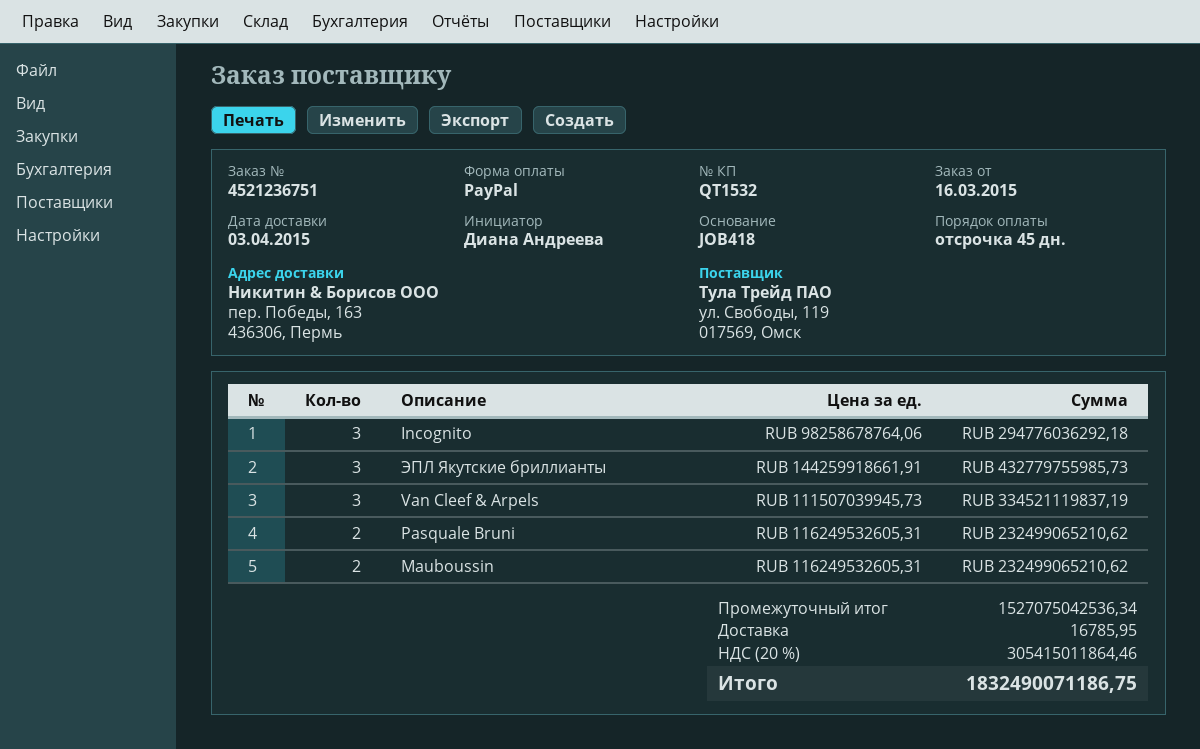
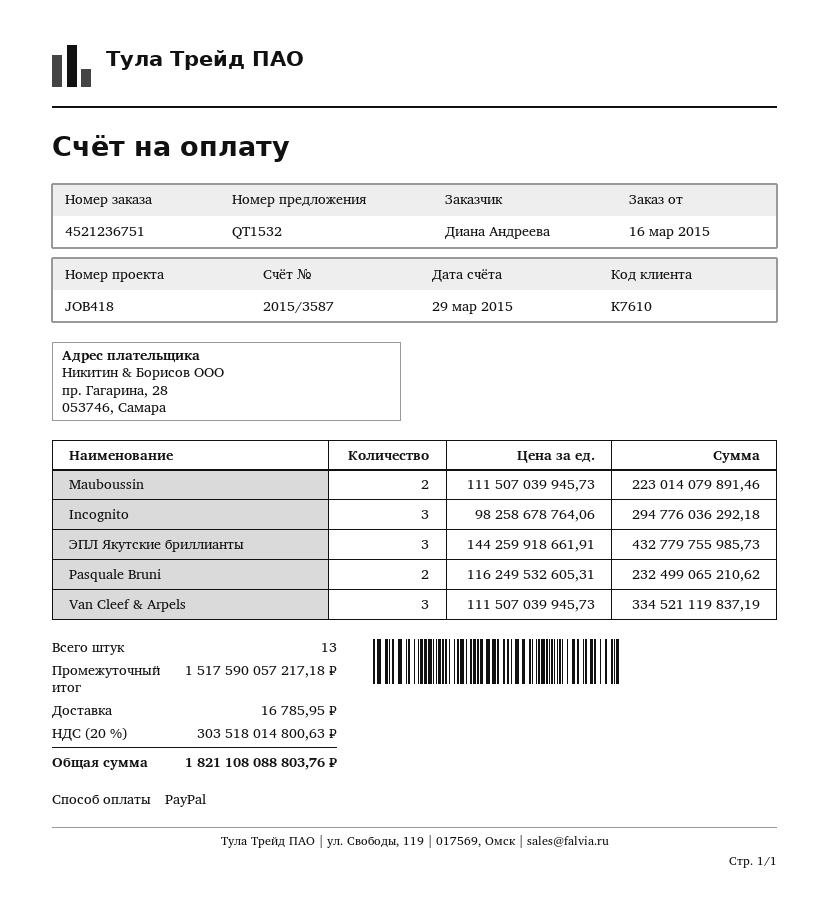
Mauboussin: 2 x 116249532605.31 = 232499065210.62 -> 2 x 111507039945.73 = 223014079891.46
subtotal: 1527075042536.34 -> 1517590057217.18
tax: 20% = 305415011864.46 -> 20% = 303518014800.63
total: 1832490071186.75 -> 1821108088803.76

